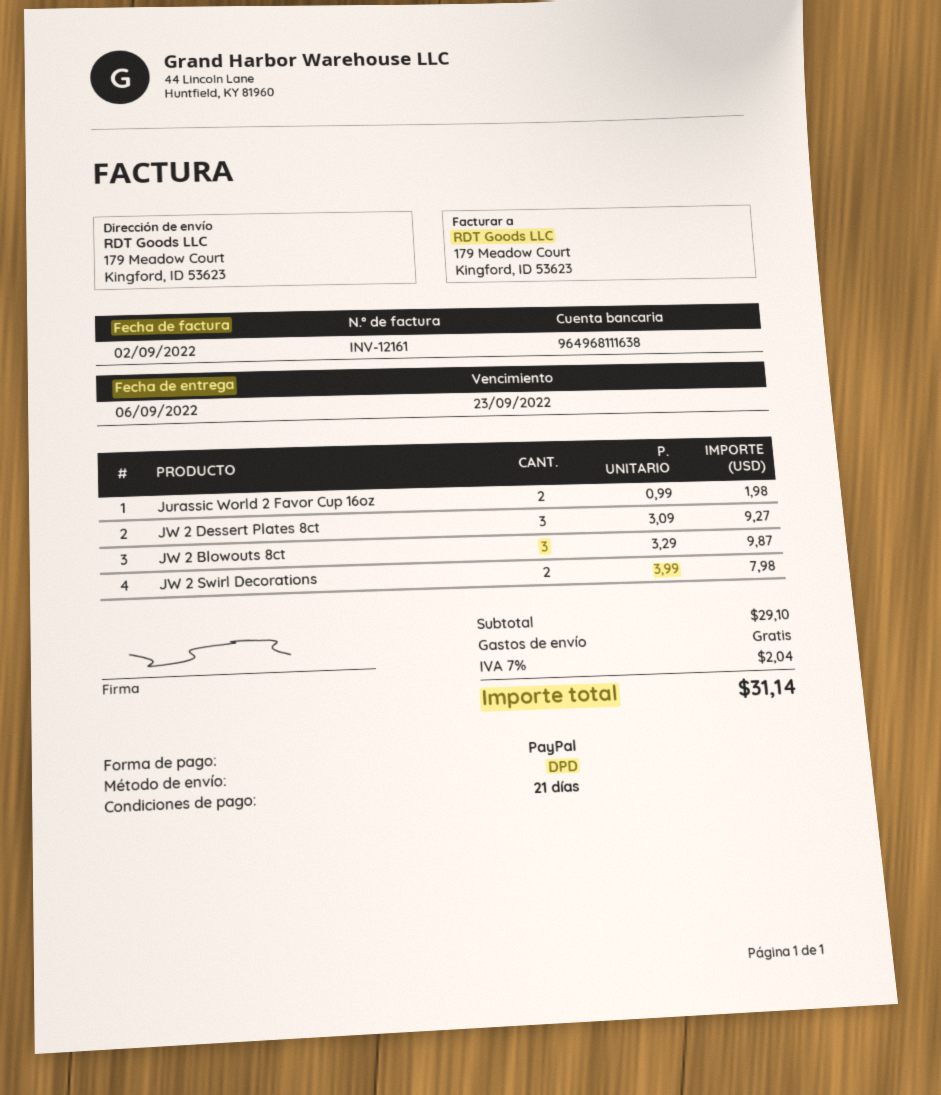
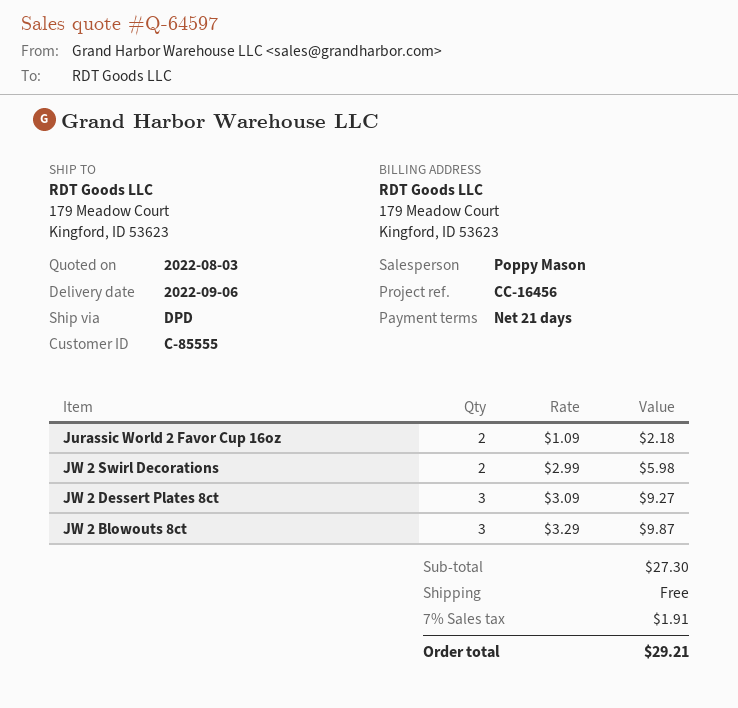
Jurassic World 2 Favor Cup 16oz: 2 x 0.99 = 1.98 -> 2 x 1.09 = 2.18
JW 2 Swirl Decorations: 2 x 3.99 = 7.98 -> 2 x 2.99 = 5.98
subtotal: 29.10 -> 27.30
tax: 7% = 2.04 -> 7% = 1.91
total: 31.14 -> 29.21

